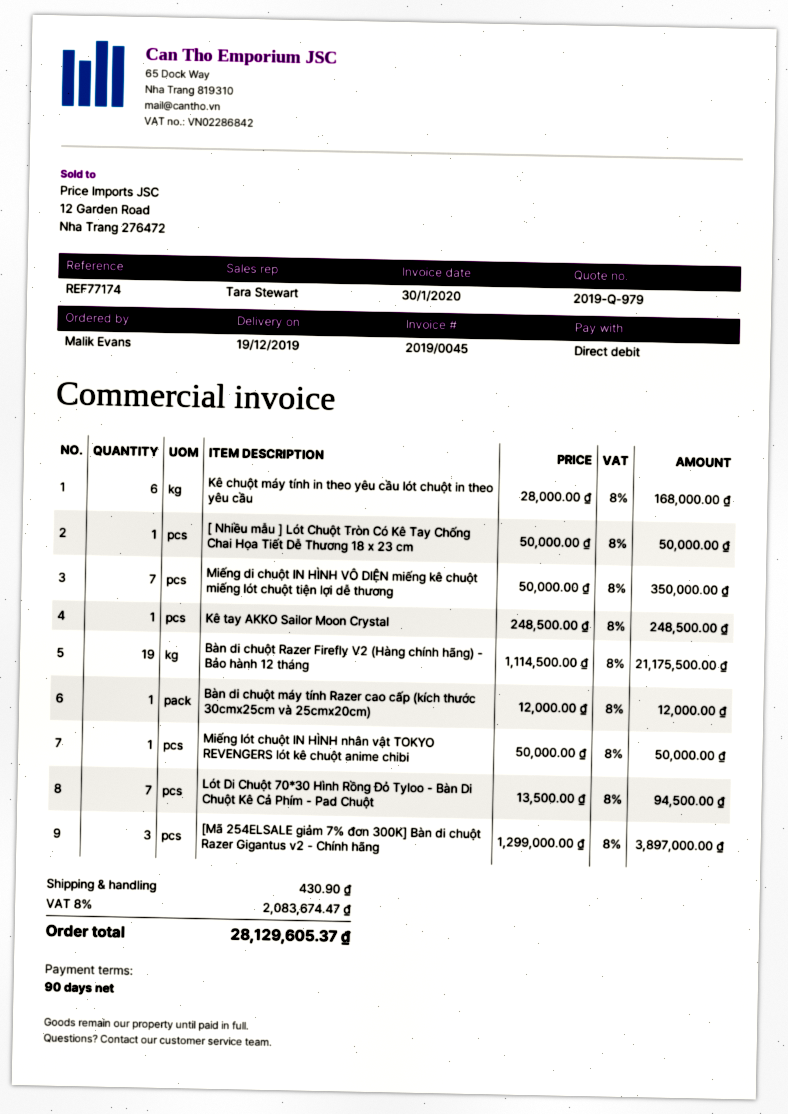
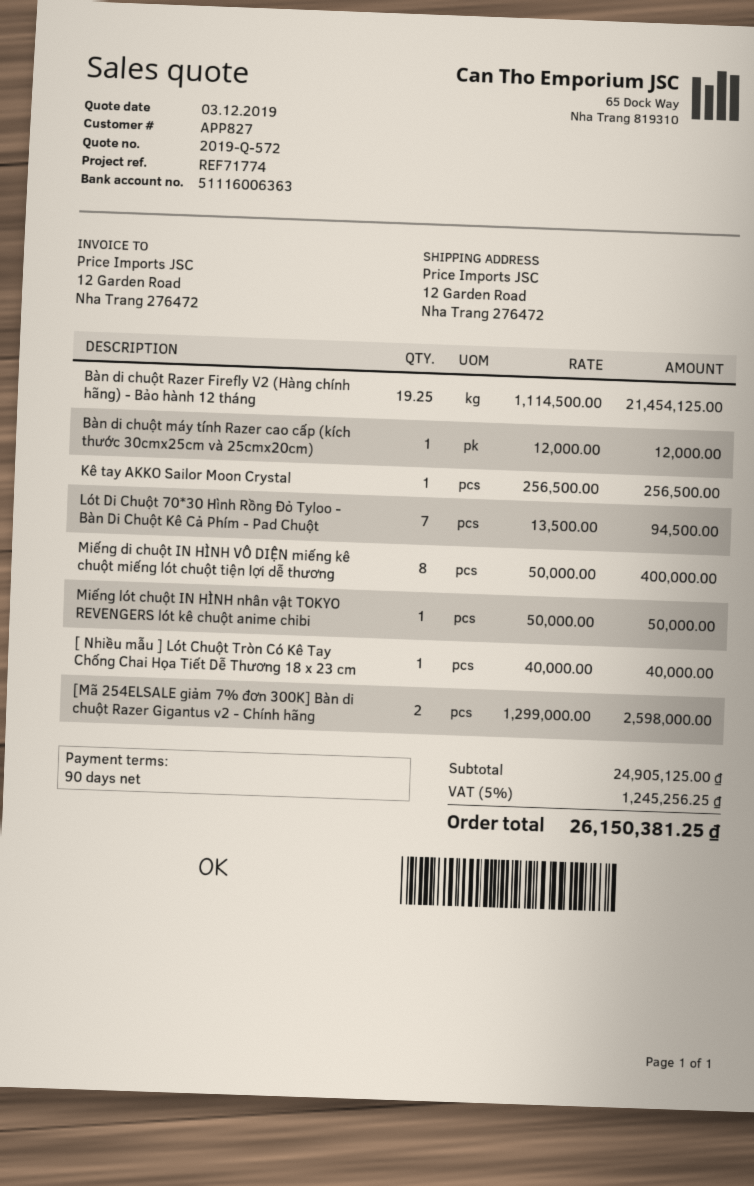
quote number: 2019-Q-979 -> 2019-Q-572
reference: REF77174 -> REF71774
Kê chuột máy tính in theo yêu cầu lót chuột in theo yêu cầu: 6 x 28000.00 = 168000.00 -> none
[ Nhiều mẫu ] Lót Chuột Tròn Có Kê Tay Chống Chai Họa Tiết Dễ Thương 18 x 23 cm: 1 x 50000.00 = 50000.00 -> 1 x 40000.00 = 40000.00
Miếng di chuột IN HÌNH VÔ DIỆN miếng kê chuột miếng lót chuột tiện lợi dễ thương: 7 x 50000.00 = 350000.00 -> 8 x 50000.00 = 400000.00
Kê tay AKKO Sailor Moon Crystal: 1 x 248500.00 = 248500.00 -> 1 x 256500.00 = 256500.00
Bàn di chuột Razer Firefly V2 (Hàng chính hãng) - Bảo hành 12 tháng: 19 x 1114500.00 = 21175500.00 -> 19.25 x 1114500.00 = 21454125.00
[Mã 254ELSALE giảm 7% đơn 300K] Bàn di chuột Razer Gigantus v2 - Chính hãng: 3 x 1299000.00 = 3897000.00 -> 2 x 1299000.00 = 2598000.00
shipping: 430.90 -> none
tax: 8% = 2083674.47 -> 5% = 1245256.25
total: 28129605.37 -> 26150381.25

